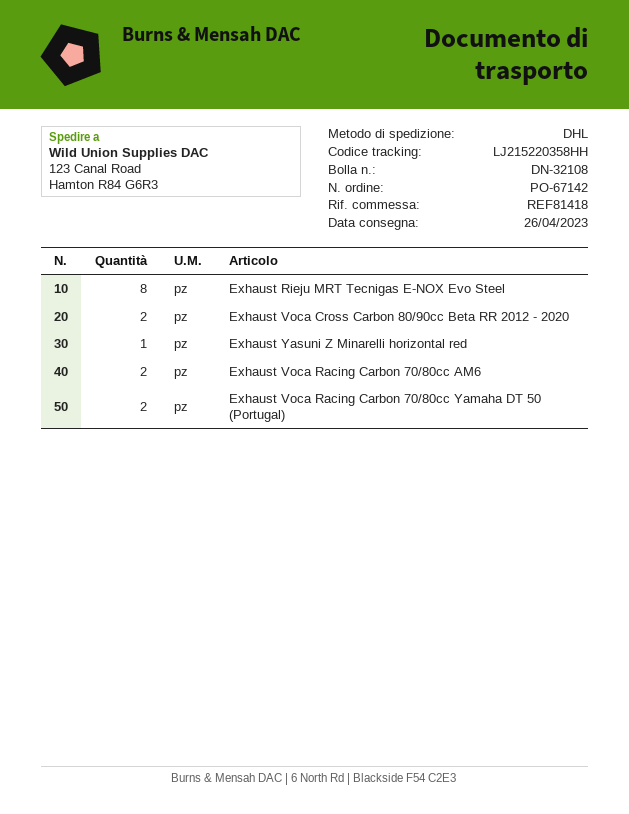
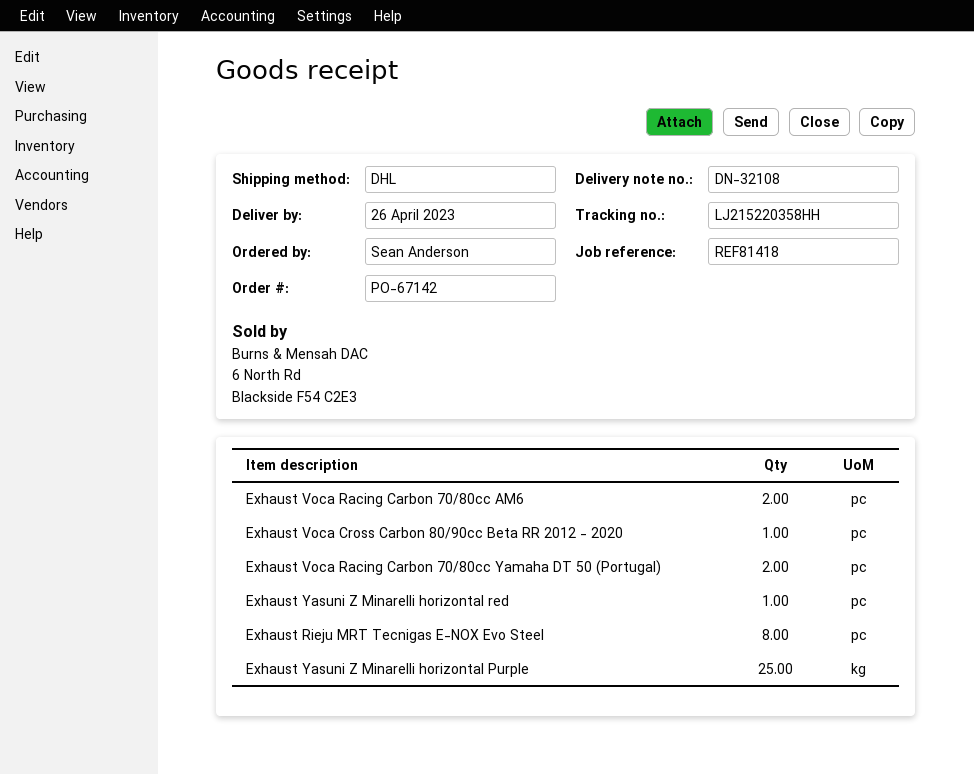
Exhaust Voca Cross Carbon 80/90cc Beta RR 2012 - 2020: 2 -> 1
Exhaust Yasuni Z Minarelli horizontal Purple: none -> 25

